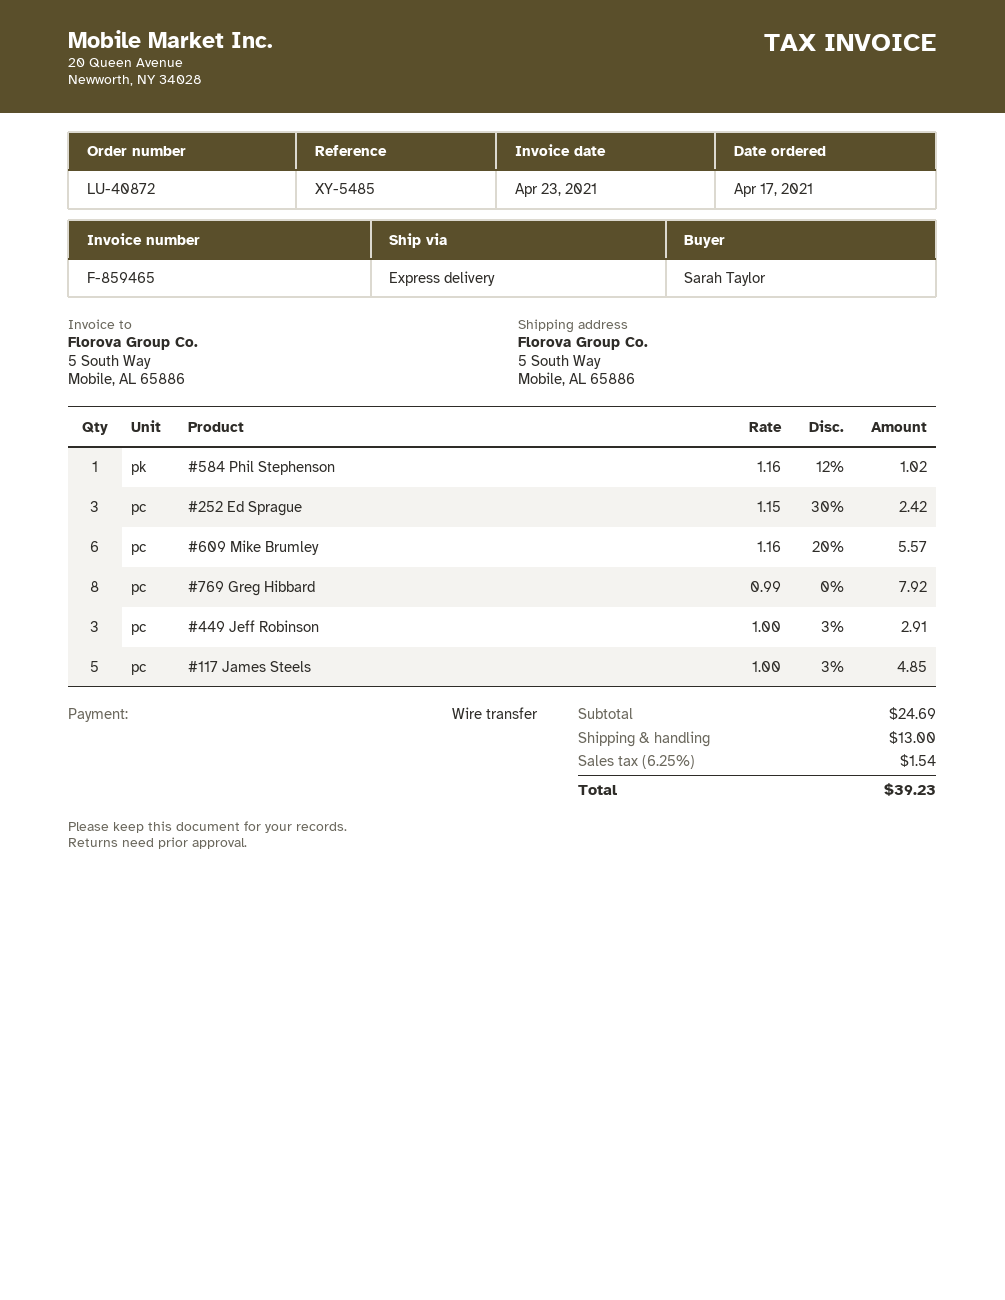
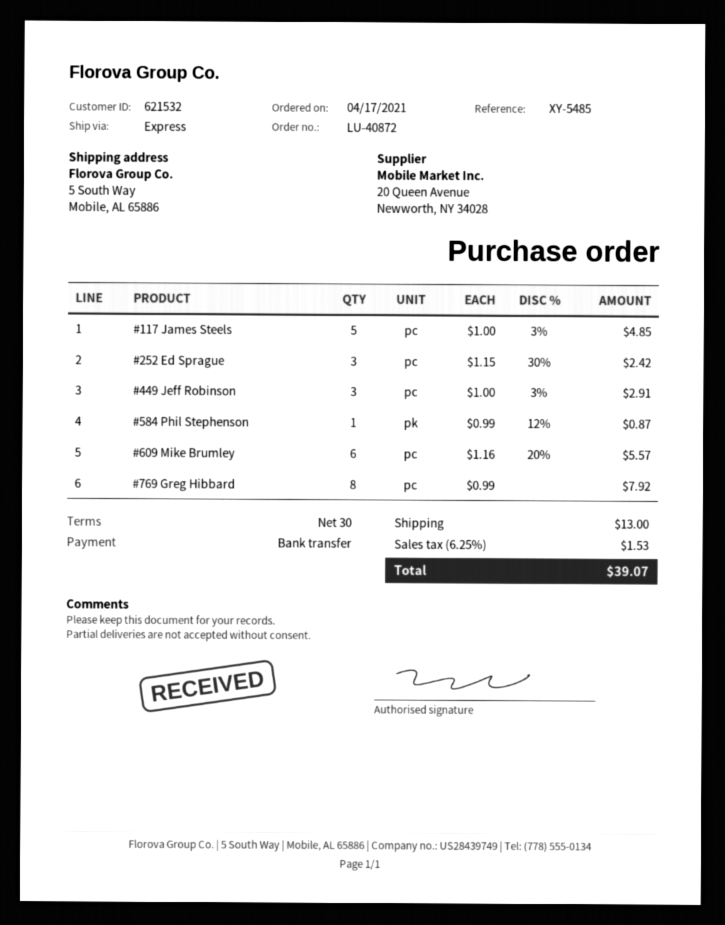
#584 Phil Stephenson: 1 x 1.16 - 12% = 1.02 -> 1 x 0.99 - 12% = 0.87
tax: 6.25% = 1.54 -> 6.25% = 1.53
total: 39.23 -> 39.07

